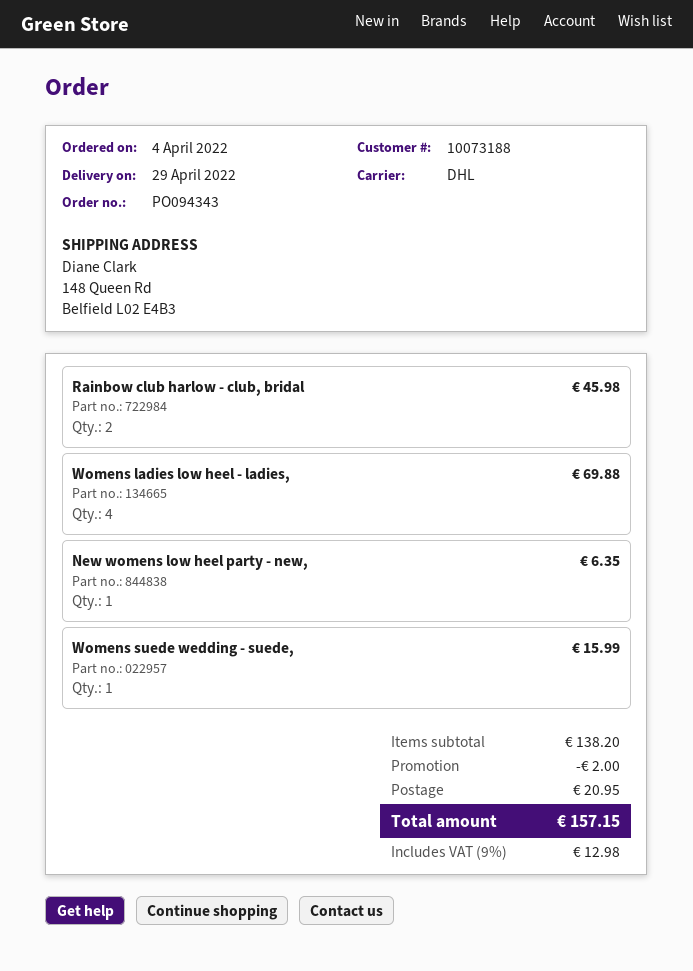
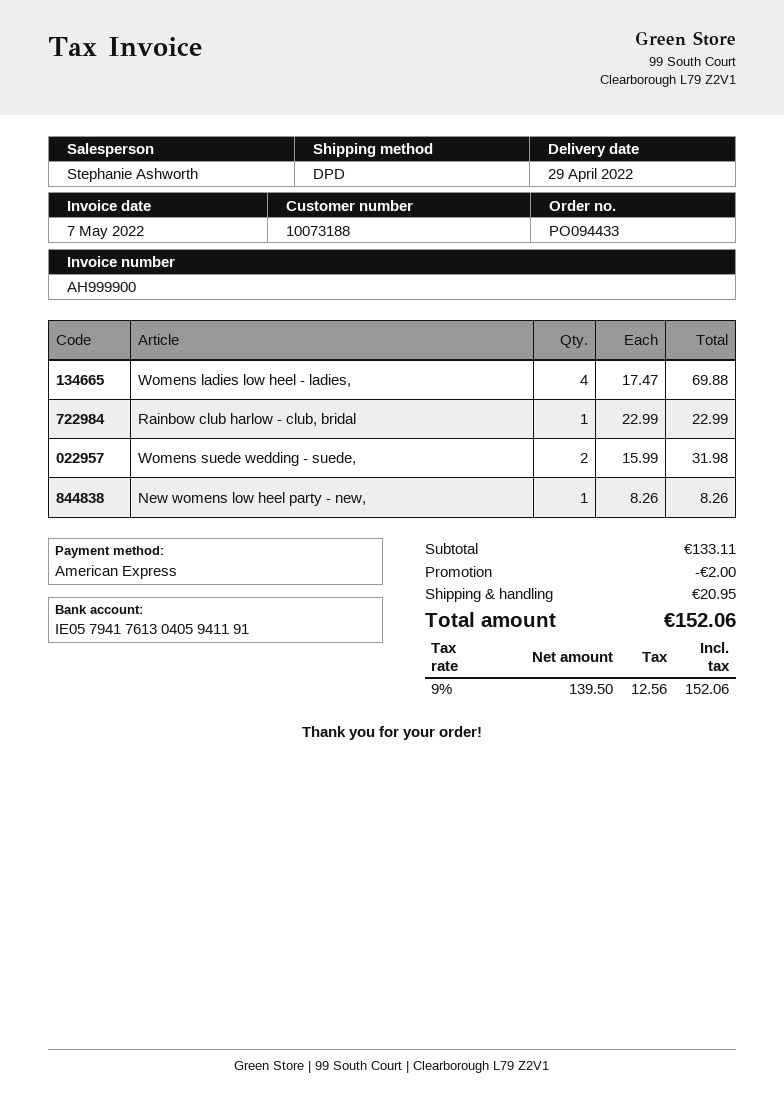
order number: PO094343 -> PO094433
shipping method: DHL -> DPD
Rainbow club harlow - club, bridal: 2 for 45.98 -> 1 for 22.99
New womens low heel party - new,: 1 for 6.35 -> 1 for 8.26
Womens suede wedding - suede,: 1 for 15.99 -> 2 for 31.98
subtotal: 138.20 -> 133.11
tax: 9% = 12.98 -> 9% = 12.56
total: 157.15 -> 152.06

